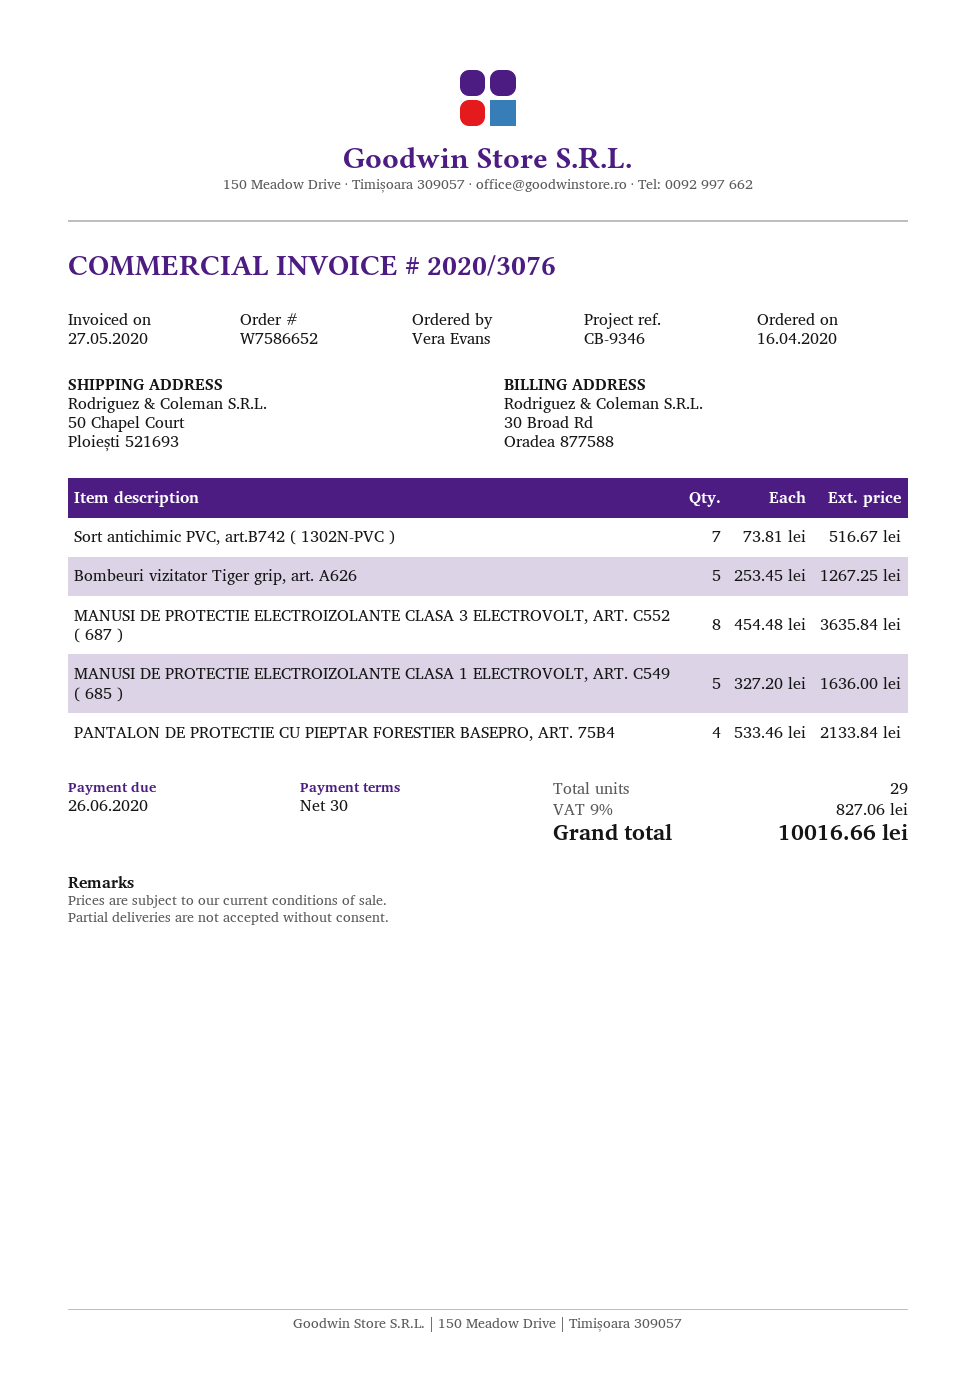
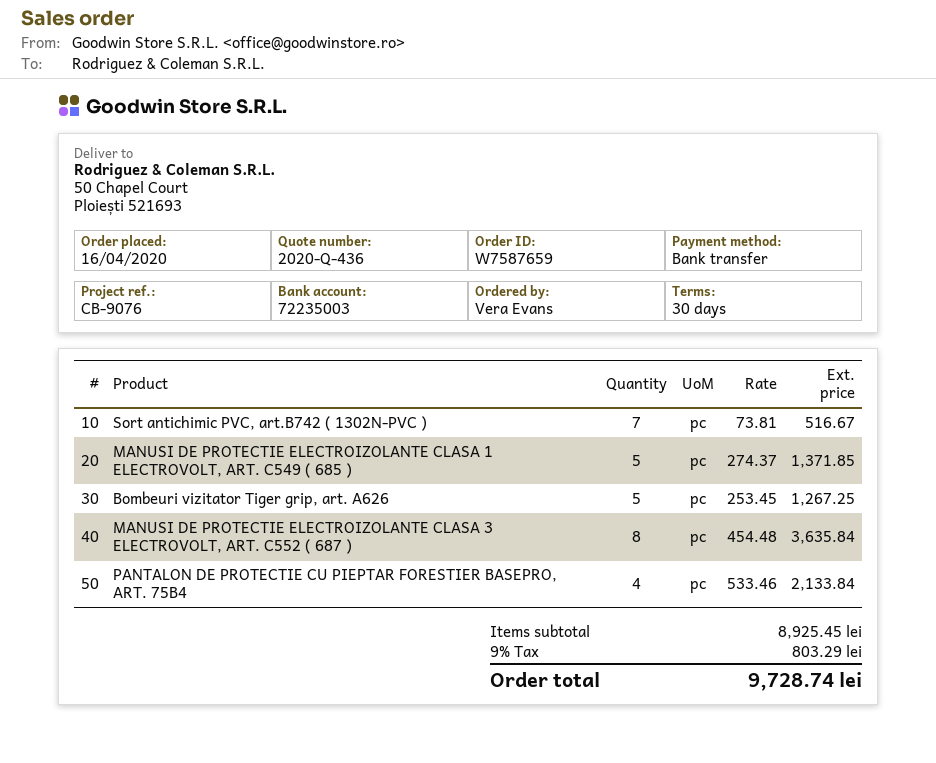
order number: W7586652 -> W7587659
reference: CB-9346 -> CB-9076
MANUSI DE PROTECTIE ELECTROIZOLANTE CLASA 1 ELECTROVOLT, ART. C549 ( 685 ): 5 x 327.20 = 1636.00 -> 5 x 274.37 = 1371.85
tax: 9% = 827.06 -> 9% = 803.29
total: 10016.66 -> 9728.74

